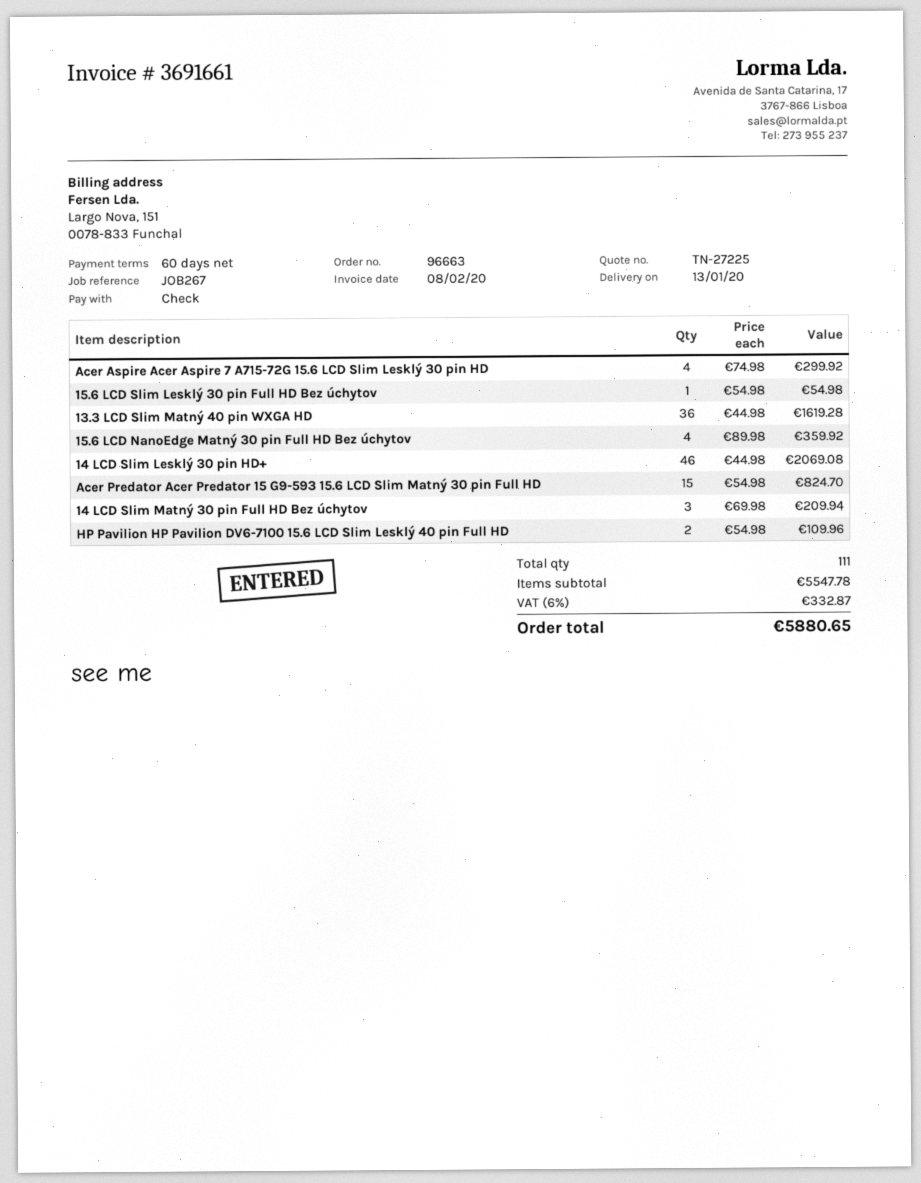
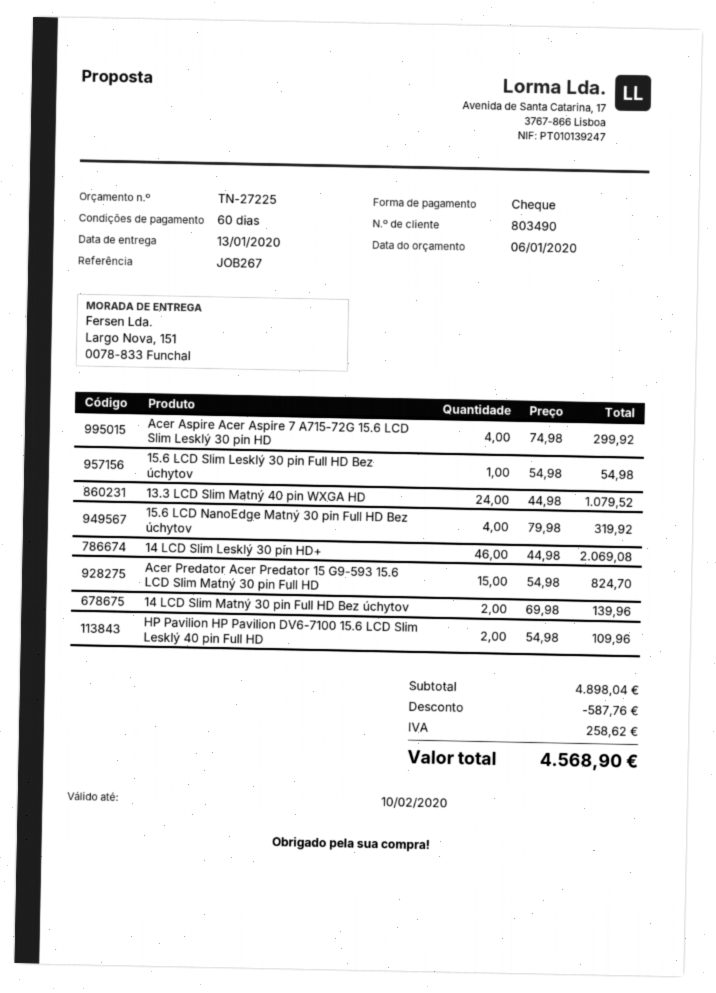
13.3 LCD Slim Matný 40 pin WXGA HD: 36 x 44.98 = 1619.28 -> 24 x 44.98 = 1079.52
15.6 LCD NanoEdge Matný 30 pin Full HD Bez úchytov: 4 x 89.98 = 359.92 -> 4 x 79.98 = 319.92
14 LCD Slim Matný 30 pin Full HD Bez úchytov: 3 x 69.98 = 209.94 -> 2 x 69.98 = 139.96
subtotal: 5547.78 -> 4898.04
discount: none -> 587.76
tax: 332.87 -> 258.62
total: 5880.65 -> 4568.90

